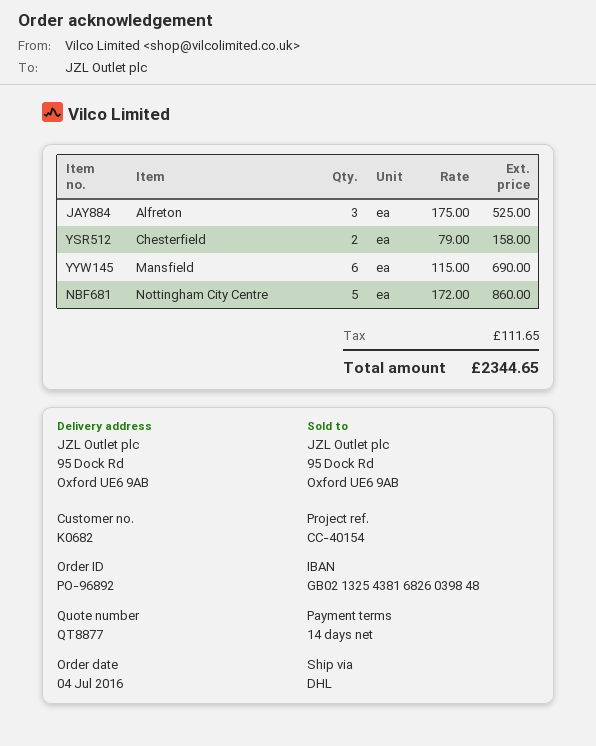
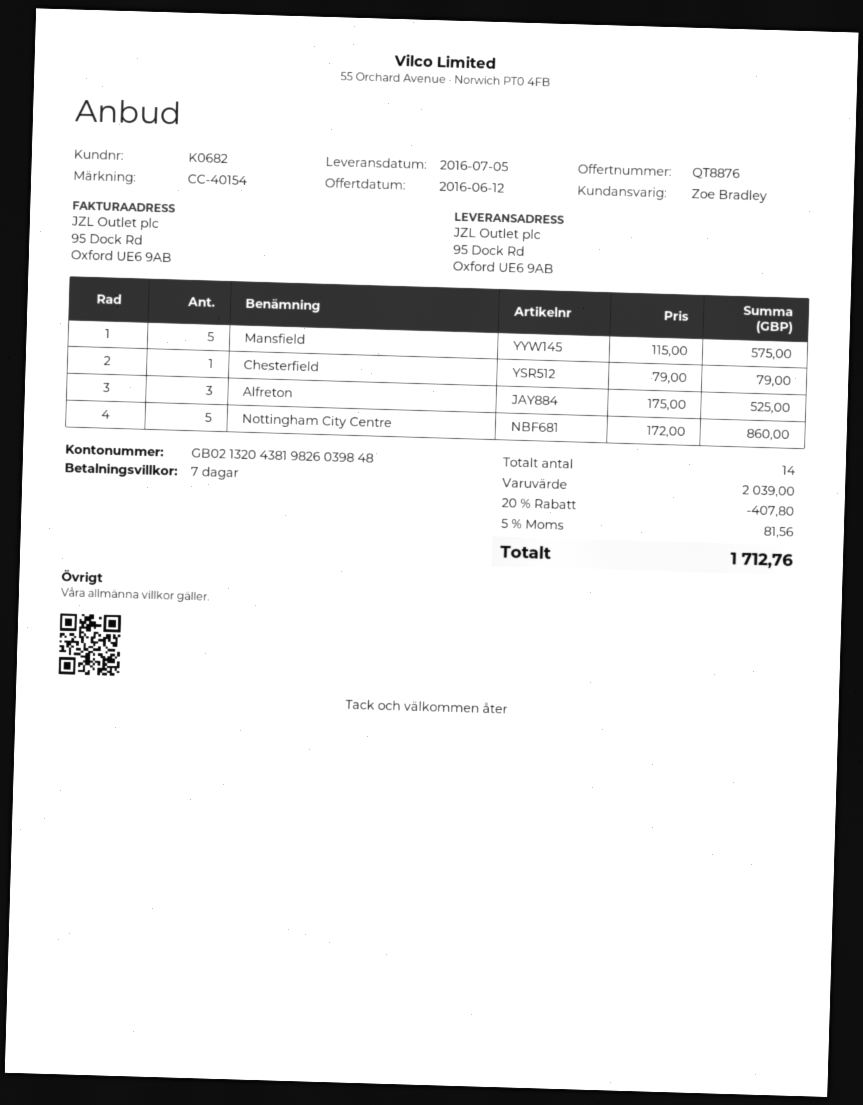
quote number: QT8877 -> QT8876
payment terms: 14 days -> 7 days
bank account: GB02132543816826039848 -> GB02132043819826039848
Chesterfield: 2 x 79.00 = 158.00 -> 1 x 79.00 = 79.00
Mansfield: 6 x 115.00 = 690.00 -> 5 x 115.00 = 575.00
discount: none -> 20% = 407.80
tax: 111.65 -> 81.56
total: 2344.65 -> 1712.76

